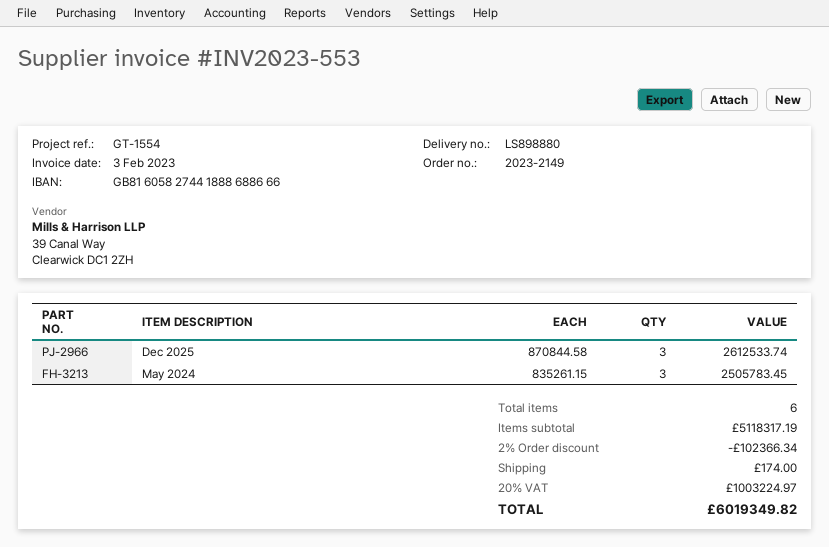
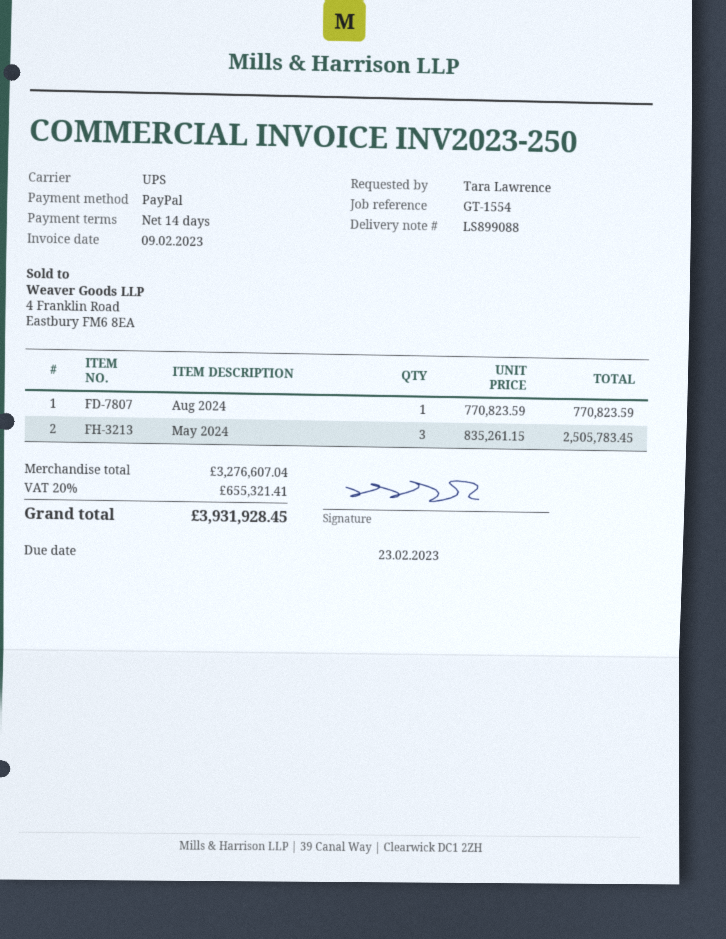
delivery note number: LS898880 -> LS899088
invoice number: INV2023-553 -> INV2023-250
invoice date: 2023-02-03 -> 2023-02-09
Dec 2025: 3 x 870844.58 = 2612533.74 -> none
Aug 2024: none -> 1 x 770823.59 = 770823.59
subtotal: 5118317.19 -> 3276607.04
discount: 2% = 102366.34 -> none
shipping: 174.00 -> none
tax: 20% = 1003224.97 -> 20% = 655321.41
total: 6019349.82 -> 3931928.45

